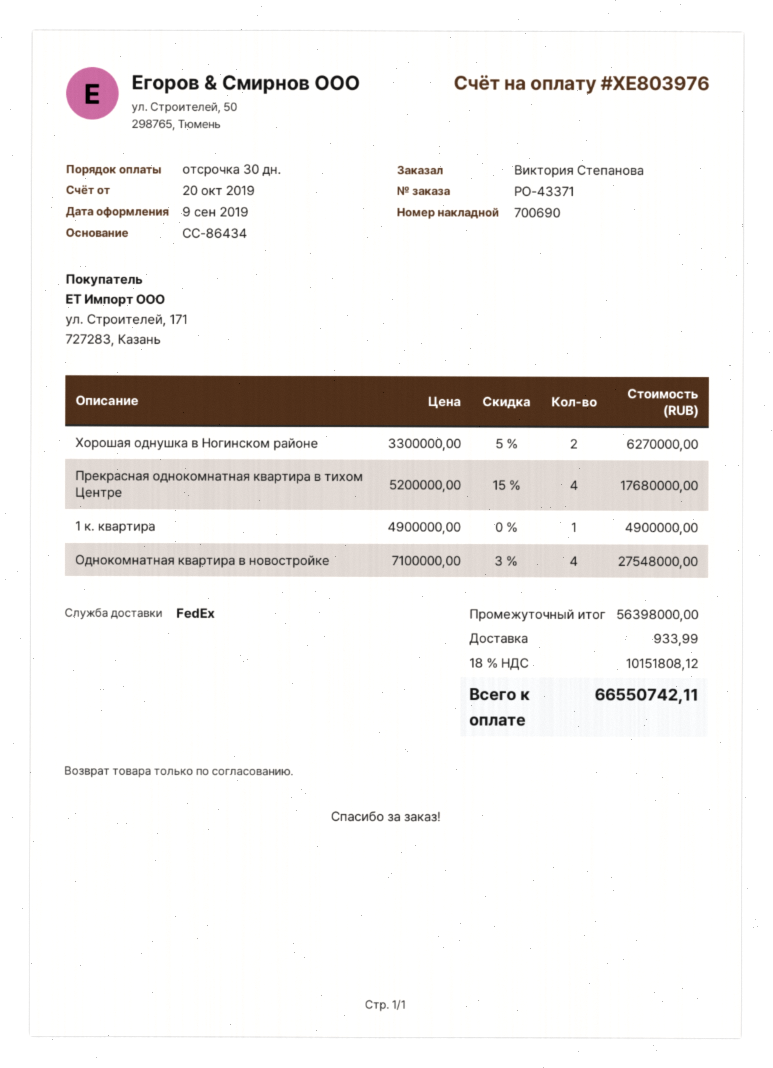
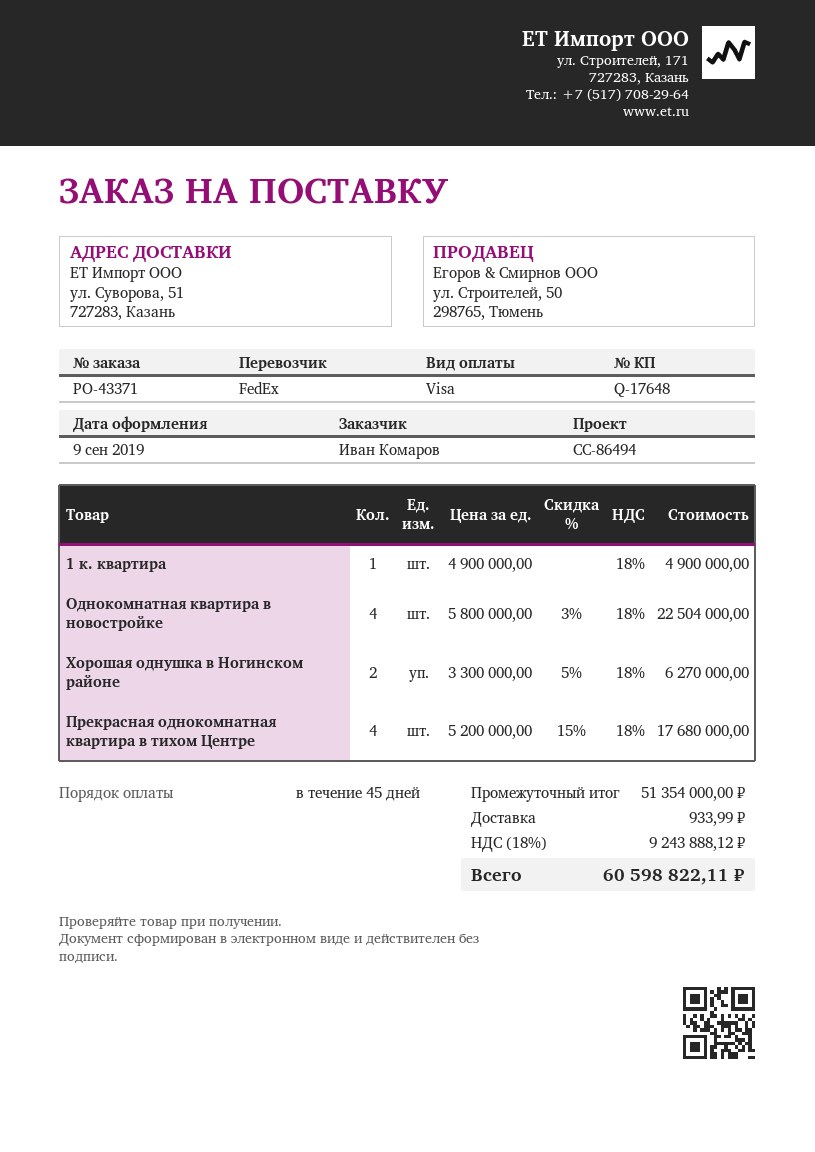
payment terms: 30 days -> 45 days
reference: CC-86434 -> CC-86494
ordered by: Виктория Степанова -> Иван Комаров
Однокомнатная квартира в новостройке: 4 x 7100000.00 - 3% = 27548000.00 -> 4 x 5800000.00 - 3% = 22504000.00
subtotal: 56398000.00 -> 51354000.00
tax: 18% = 10151808.12 -> 18% = 9243888.12
total: 66550742.11 -> 60598822.11

